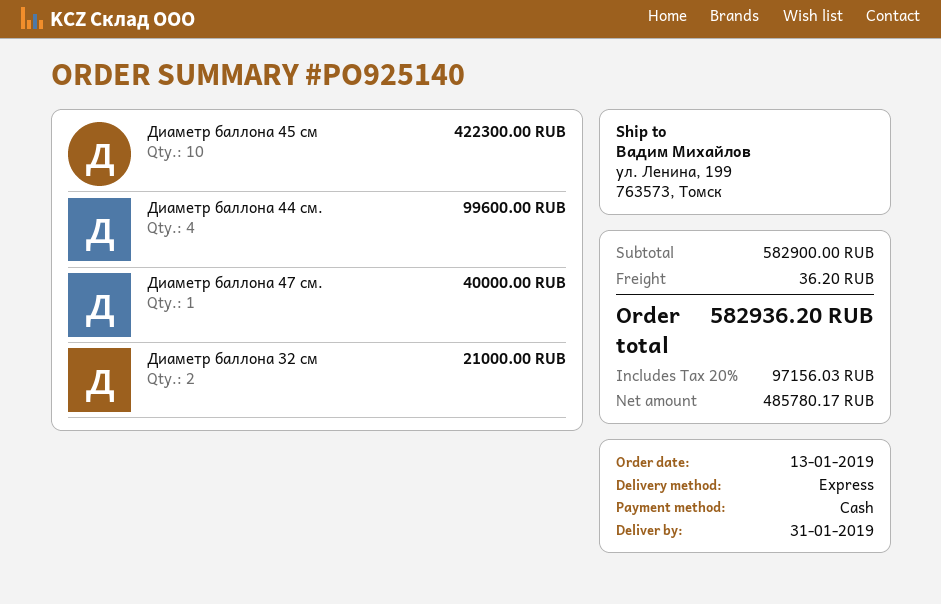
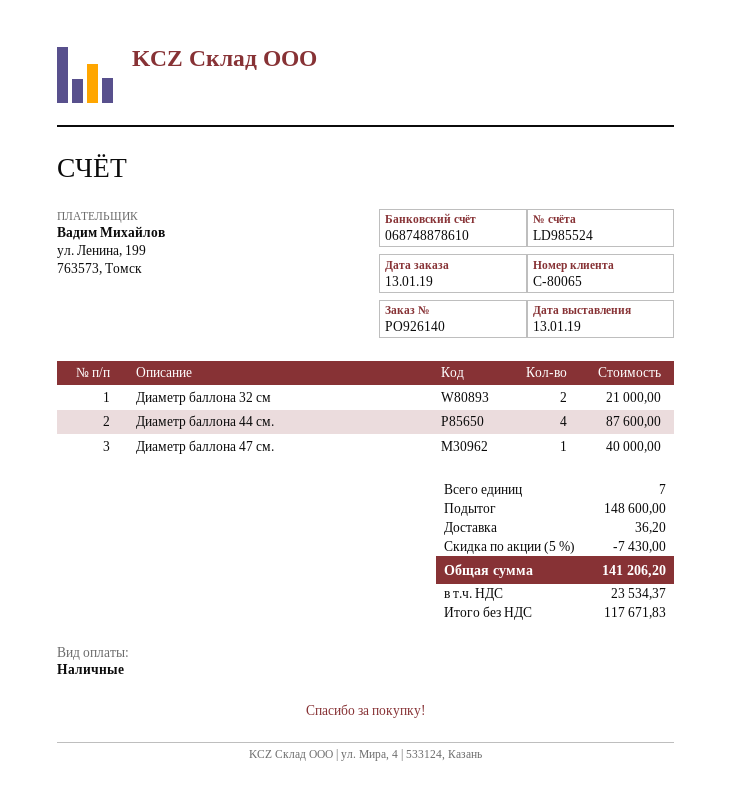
order number: PO925140 -> PO926140
Диаметр баллона 45 см: 10 for 422300.00 -> none
Диаметр баллона 44 см.: 4 for 99600.00 -> 4 for 87600.00
subtotal: 582900.00 -> 148600.00
discount: none -> 5% = 7430.00
net: 485780.17 -> 117671.83
tax: 97156.03 -> 23534.37
total: 582936.20 -> 141206.20

